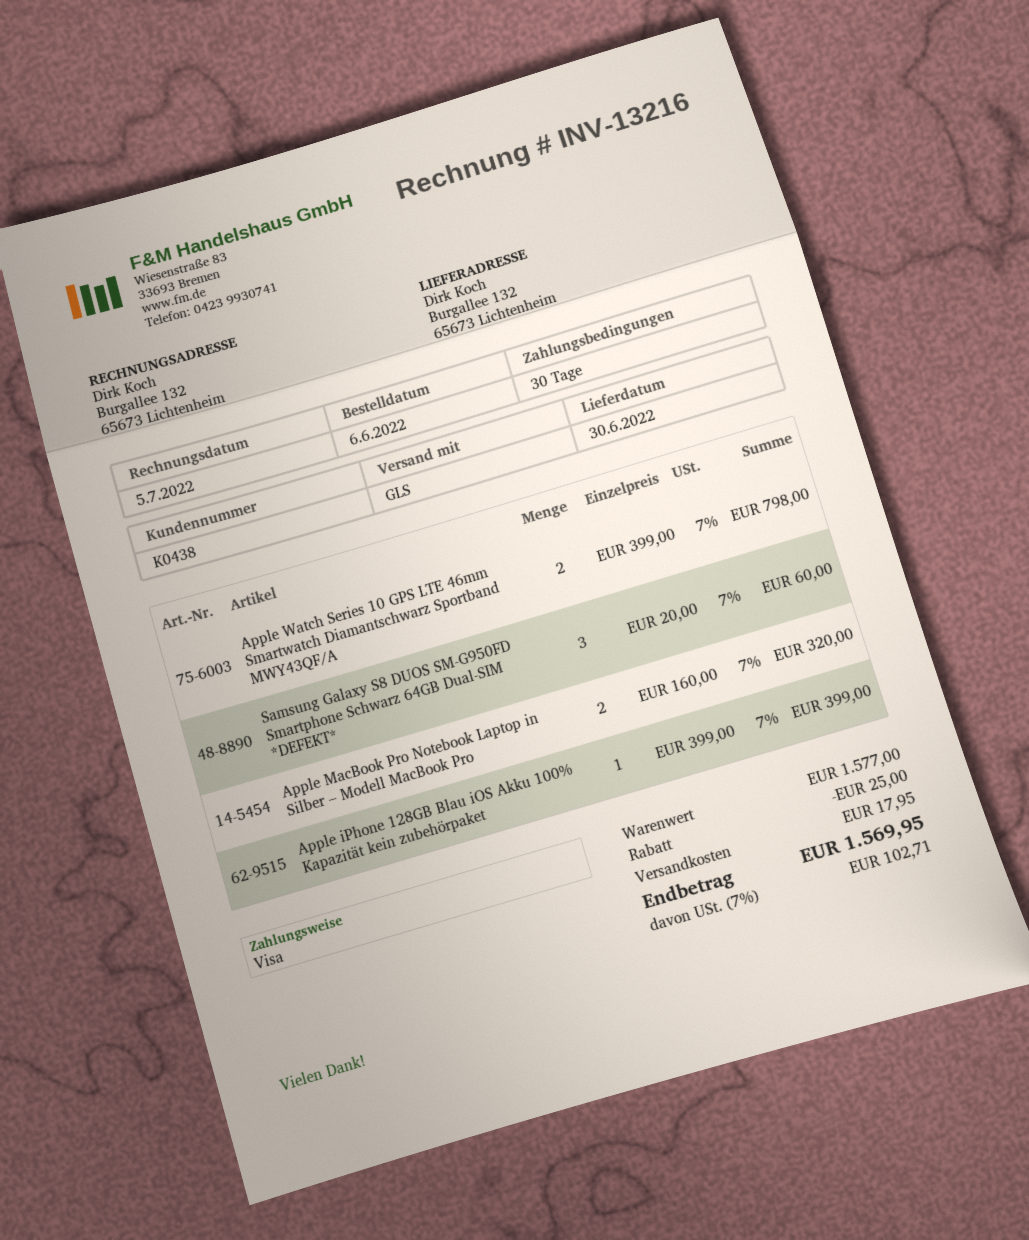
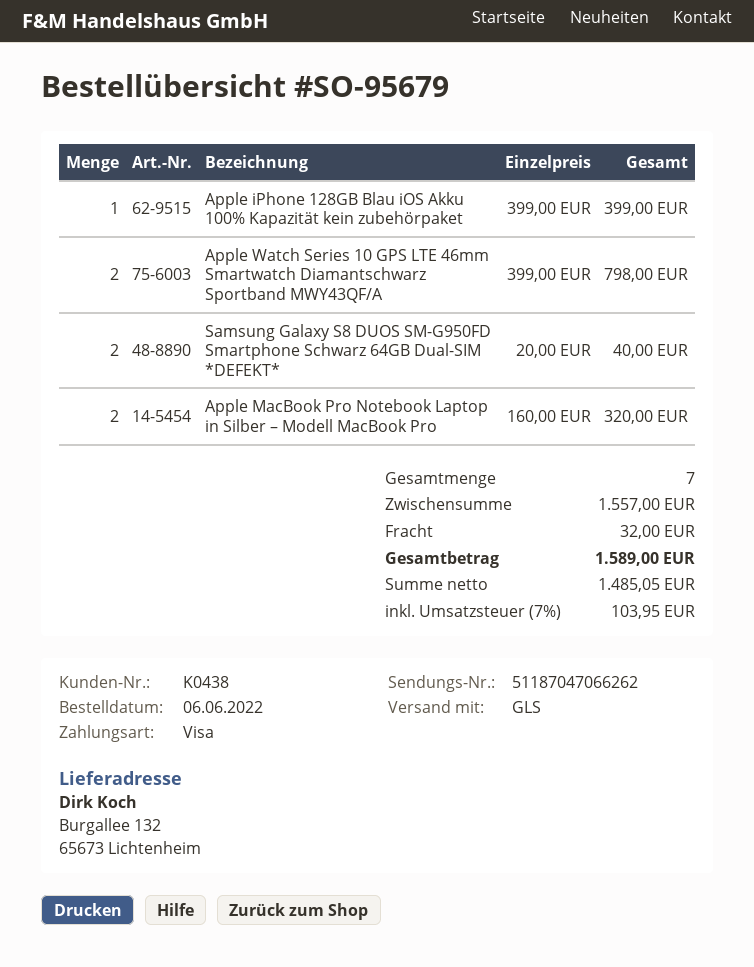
Samsung Galaxy S8 DUOS SM-G950FD Smartphone Schwarz 64GB Dual-SIM *DEFEKT*: 3 x 20.00 = 60.00 -> 2 x 20.00 = 40.00
subtotal: 1577.00 -> 1557.00
discount: 25.00 -> none
shipping: 17.95 -> 32.00
tax: 7% = 102.71 -> 7% = 103.95
total: 1569.95 -> 1589.00

